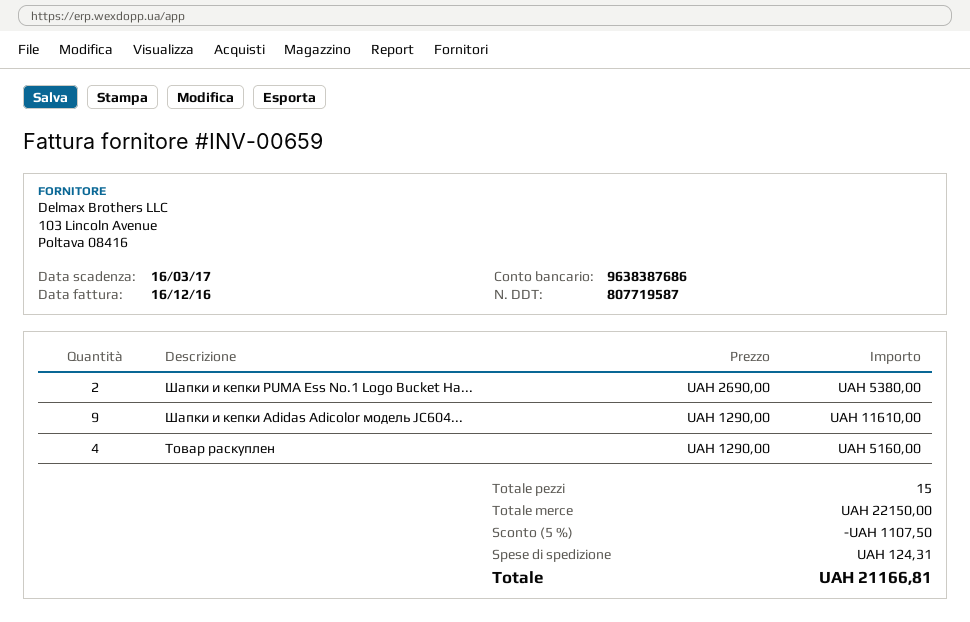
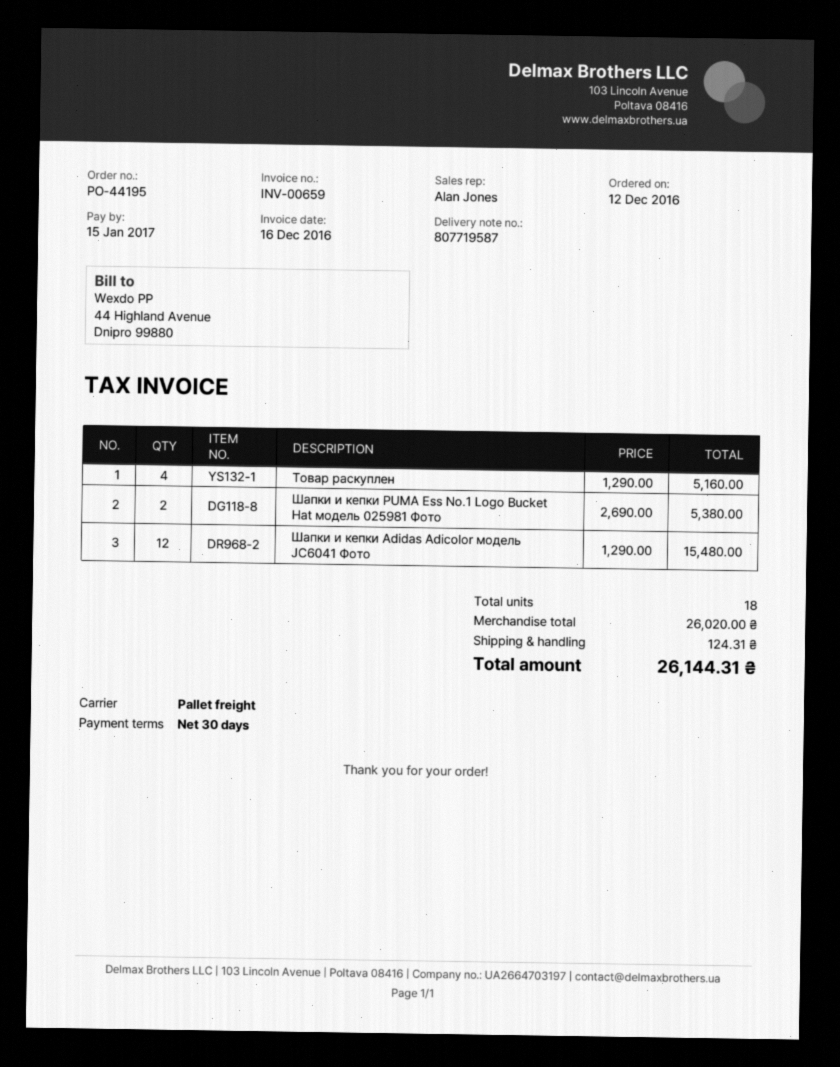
due date: 2017-03-16 -> 2017-01-15
Шапки и кепки Adidas Adicolor модель JC604...: 9 x 1290.00 = 11610.00 -> 12 x 1290.00 = 15480.00
total quantity: 15 -> 18
subtotal: 22150.00 -> 26020.00
discount: 5% = 1107.50 -> none
total: 21166.81 -> 26144.31

